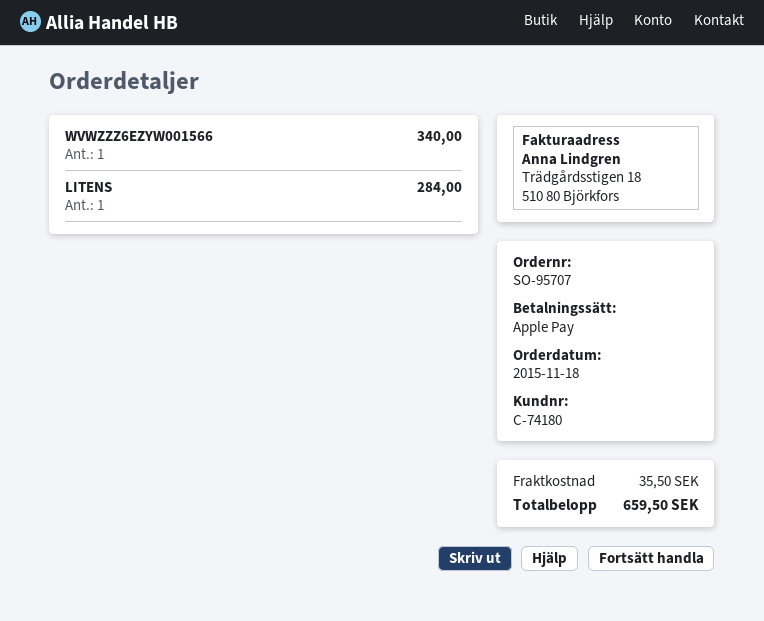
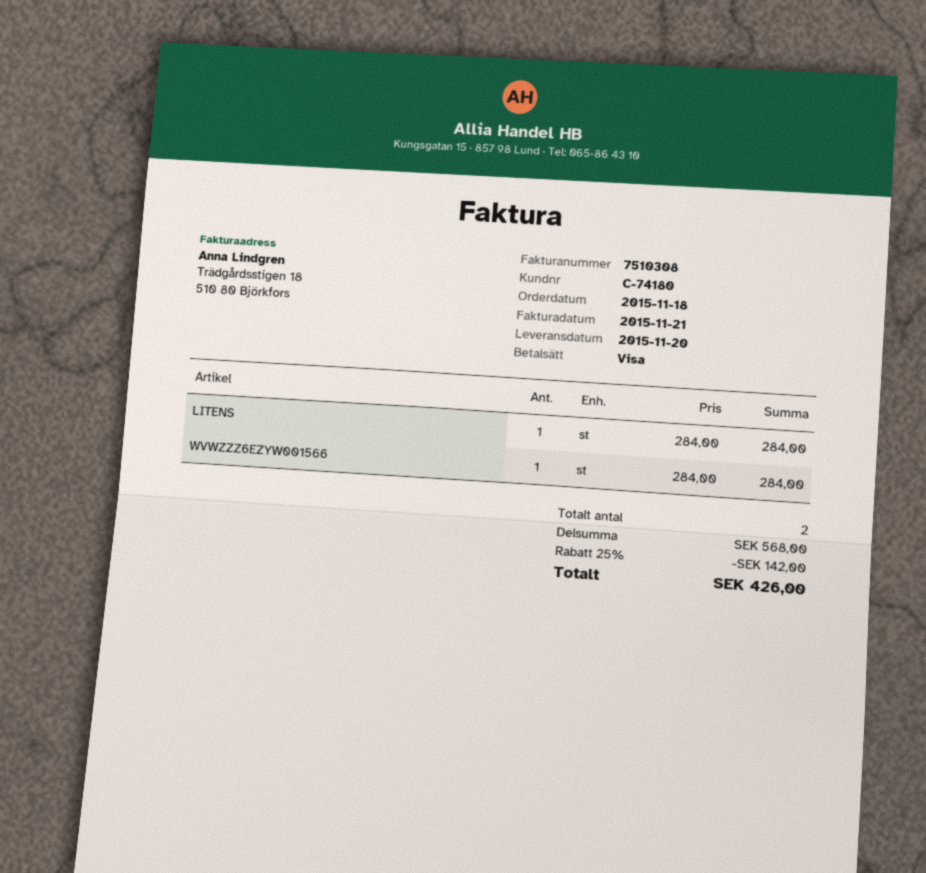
payment method: Apple Pay -> Visa
WVWZZZ6EZYW001566: 1 for 340.00 -> 1 for 284.00
discount: none -> 25% = 142.00
shipping: 35.50 -> none
total: 659.50 -> 426.00

